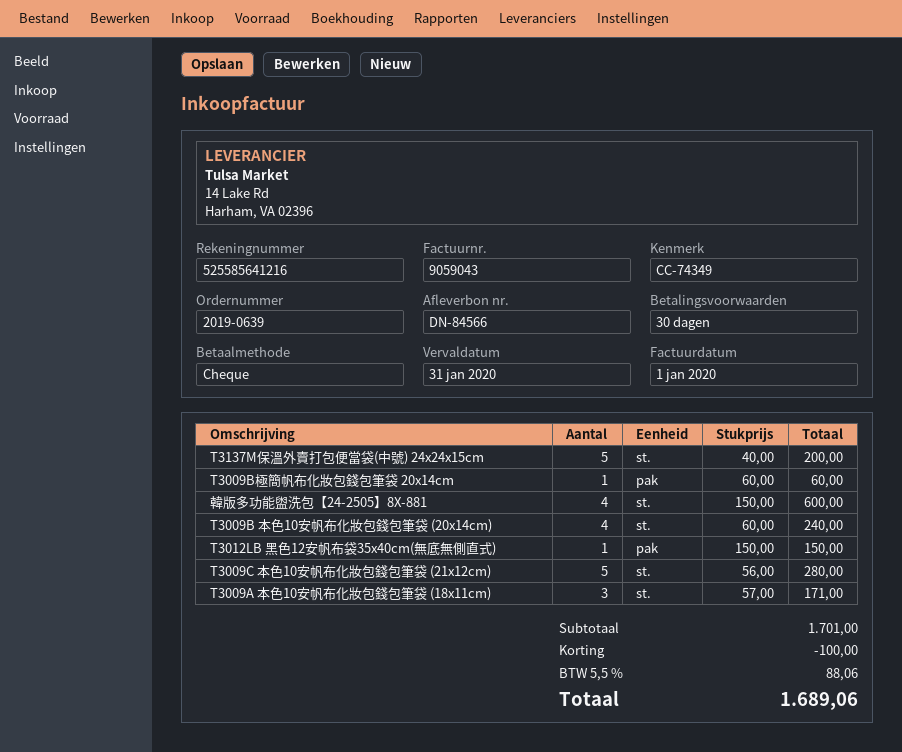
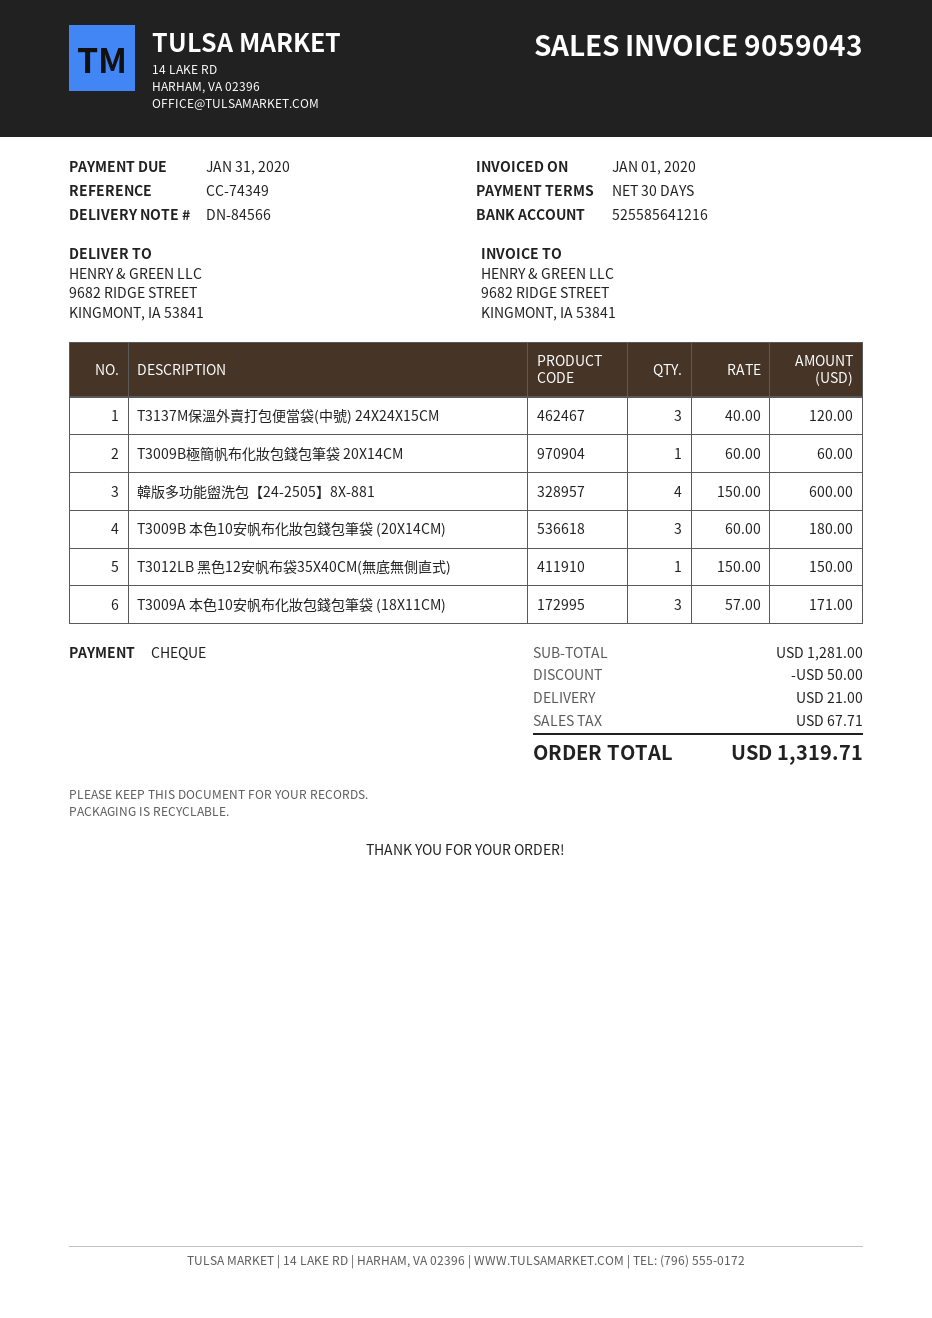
T3137M保溫外賣打包便當袋(中號) 24x24x15cm: 5 x 40.00 = 200.00 -> 3 x 40.00 = 120.00
T3009B 本色10安帆布化妝包錢包筆袋 (20x14cm): 4 x 60.00 = 240.00 -> 3 x 60.00 = 180.00
T3009C 本色10安帆布化妝包錢包筆袋 (21x12cm): 5 x 56.00 = 280.00 -> none
subtotal: 1701.00 -> 1281.00
discount: 100.00 -> 50.00
shipping: none -> 21.00
tax: 88.06 -> 67.71
total: 1689.06 -> 1319.71

